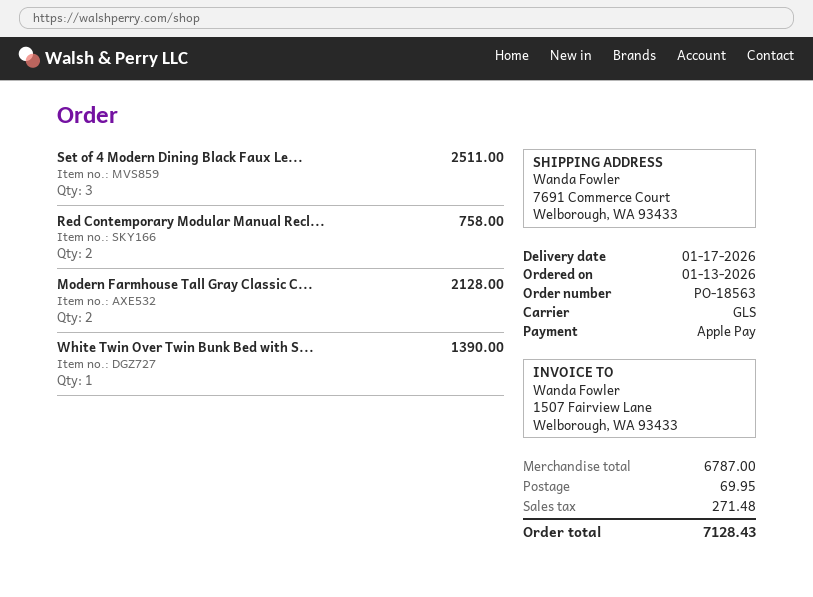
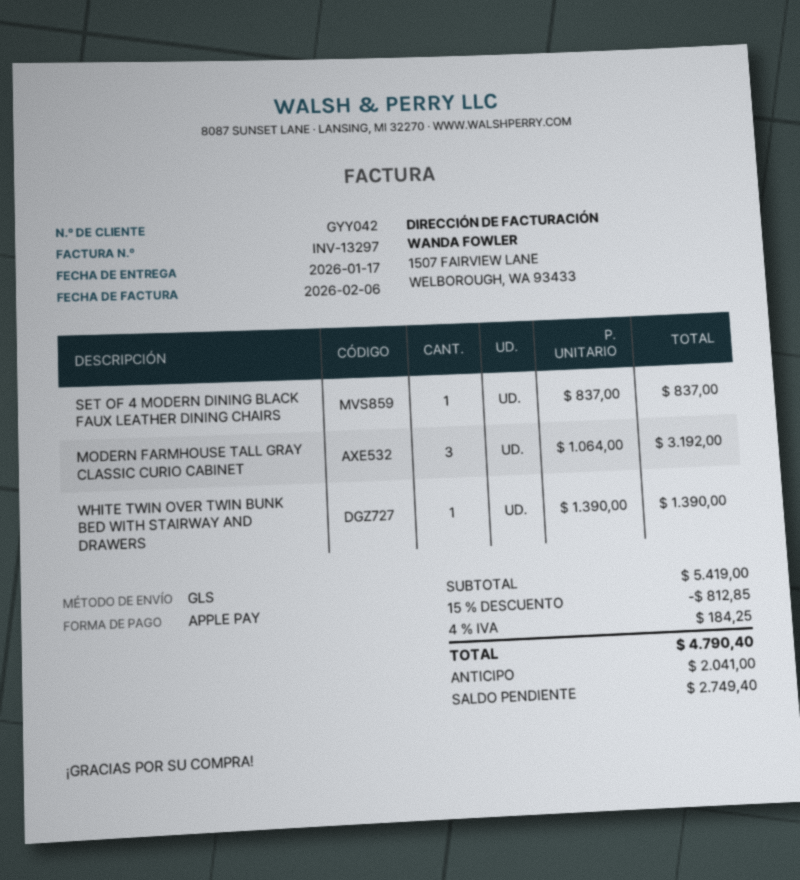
Set of 4 Modern Dining Black Faux Le...: 3 for 2511.00 -> 1 for 837.00
Red Contemporary Modular Manual Recl...: 2 for 758.00 -> none
Modern Farmhouse Tall Gray Classic C...: 2 for 2128.00 -> 3 for 3192.00
subtotal: 6787.00 -> 5419.00
discount: none -> 15% = 812.85
shipping: 69.95 -> none
tax: 271.48 -> 184.25
total: 7128.43 -> 4790.40

